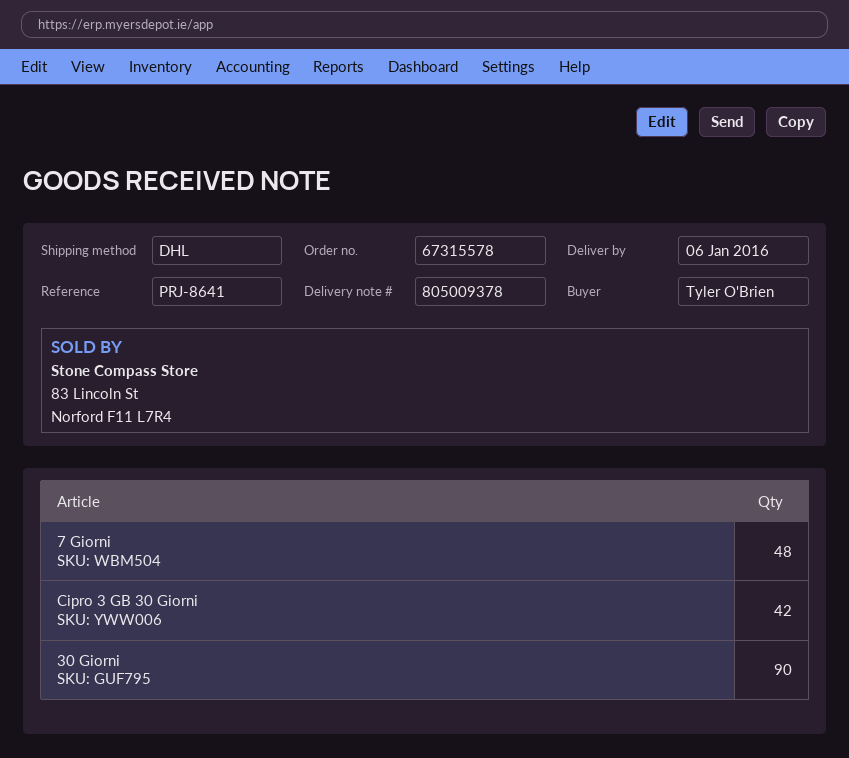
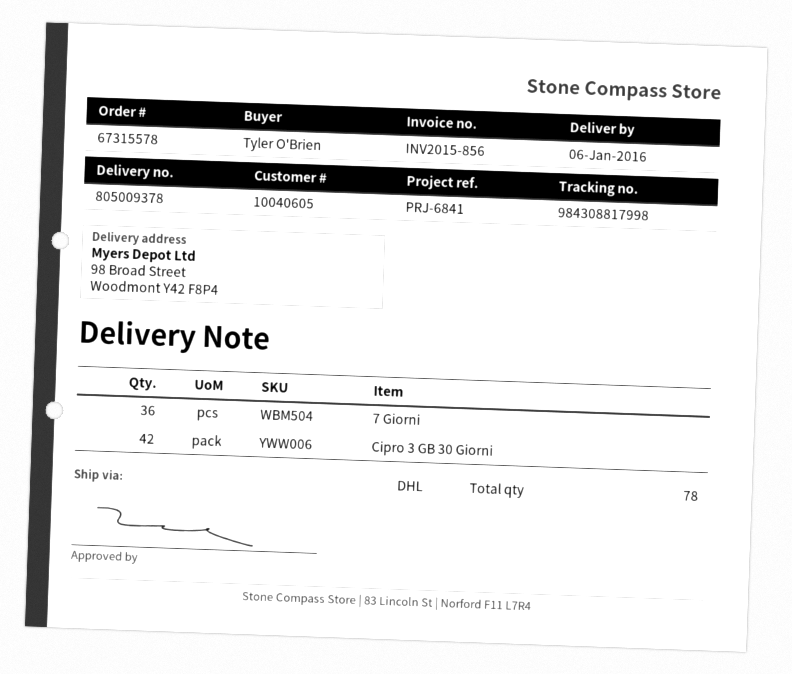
reference: PRJ-8641 -> PRJ-6841
7 Giorni: 48 -> 36
30 Giorni: 90 -> none

